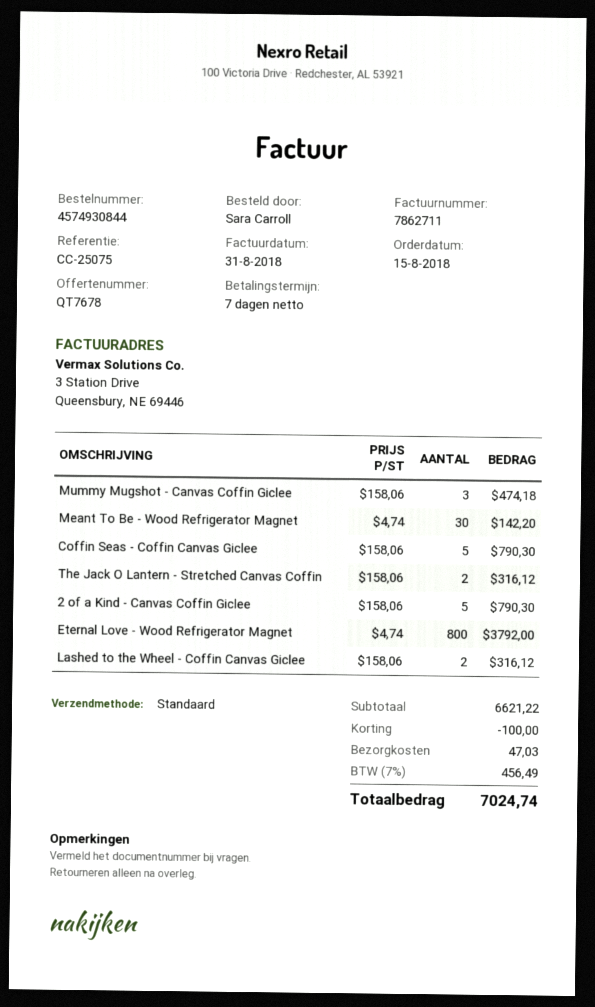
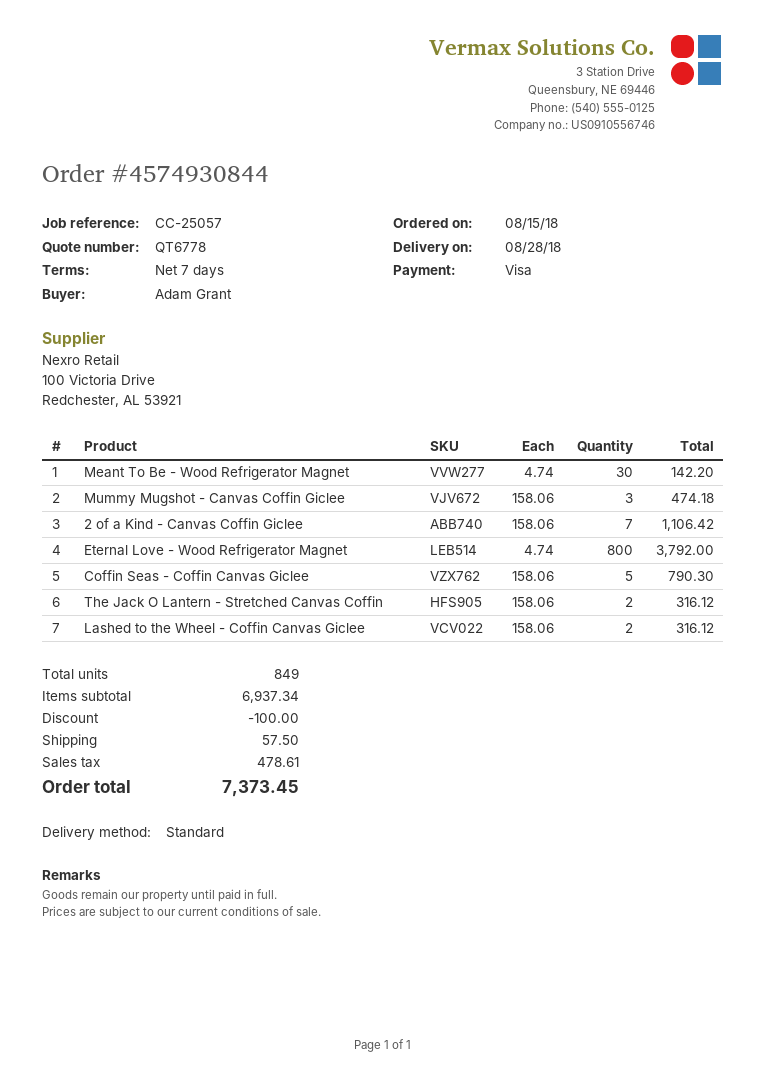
quote number: QT7678 -> QT6778
reference: CC-25075 -> CC-25057
ordered by: Sara Carroll -> Adam Grant
2 of a Kind - Canvas Coffin Giclee: 5 x 158.06 = 790.30 -> 7 x 158.06 = 1106.42
subtotal: 6621.22 -> 6937.34
shipping: 47.03 -> 57.50
tax: 456.49 -> 478.61
total: 7024.74 -> 7373.45

